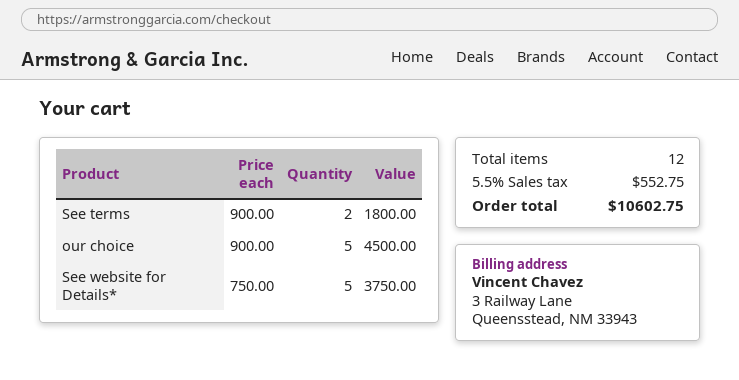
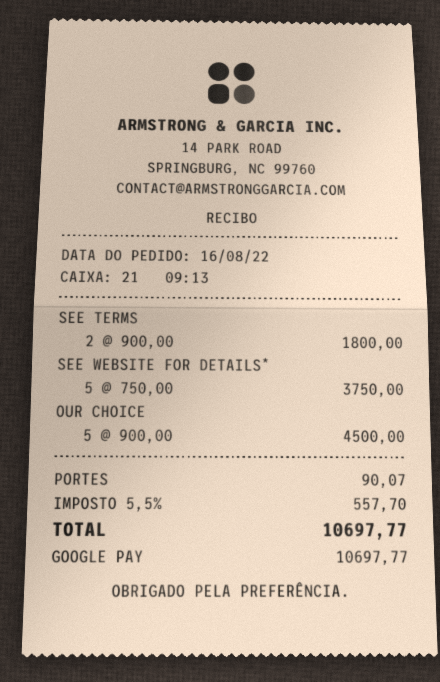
shipping: none -> 90.07
tax: 5.5% = 552.75 -> 5.5% = 557.70
total: 10602.75 -> 10697.77

